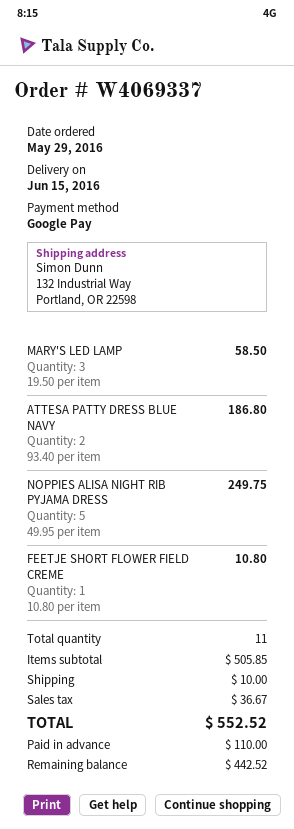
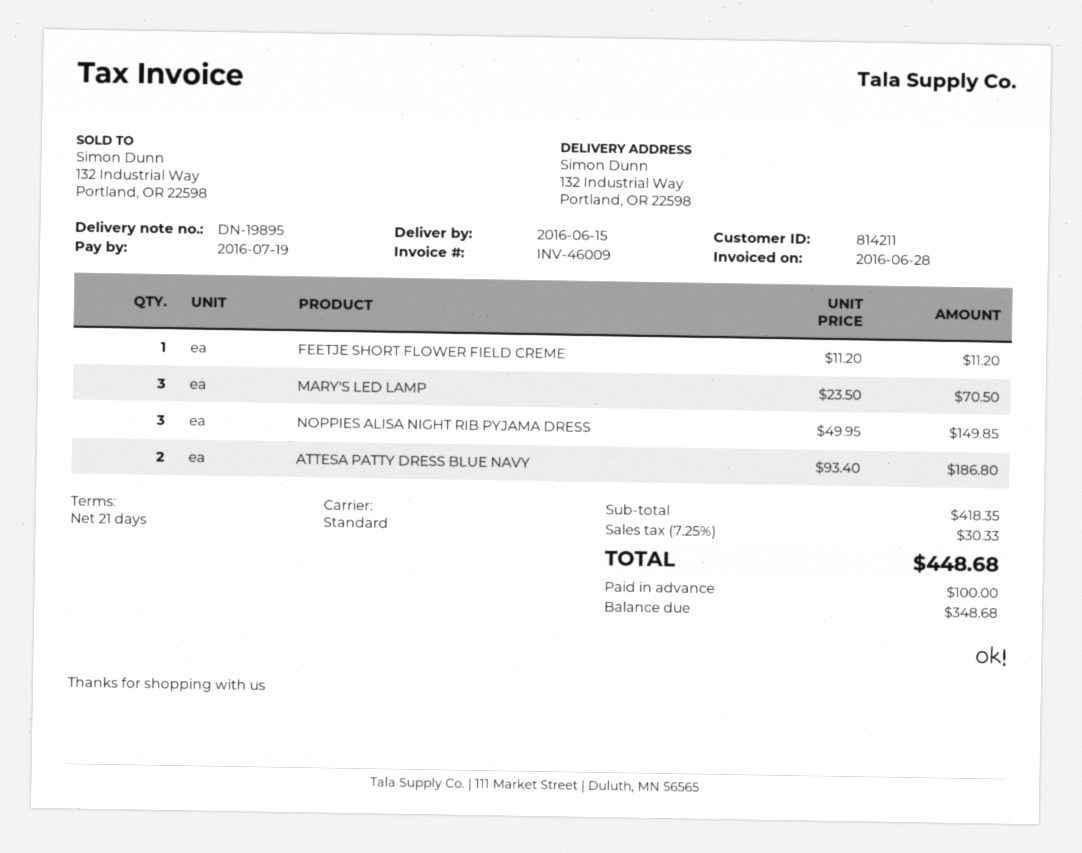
MARY'S LED LAMP: 3 x 19.50 = 58.50 -> 3 x 23.50 = 70.50
NOPPIES ALISA NIGHT RIB PYJAMA DRESS: 5 x 49.95 = 249.75 -> 3 x 49.95 = 149.85
FEETJE SHORT FLOWER FIELD CREME: 1 x 10.80 = 10.80 -> 1 x 11.20 = 11.20
subtotal: 505.85 -> 418.35
shipping: 10.00 -> none
tax: 36.67 -> 30.33
total: 552.52 -> 448.68
deposit: 110.00 -> 100.00
balance: 442.52 -> 348.68

